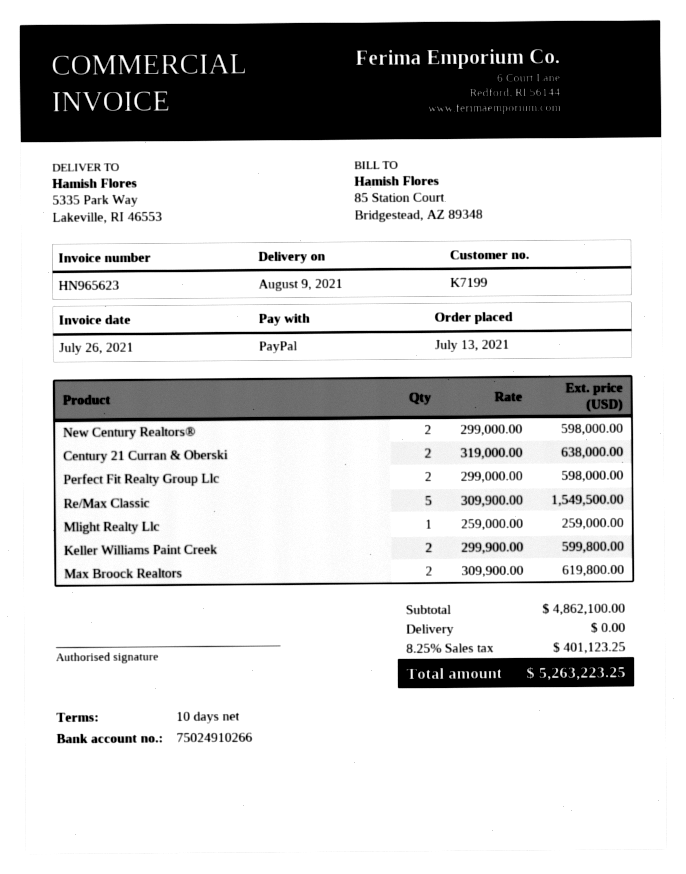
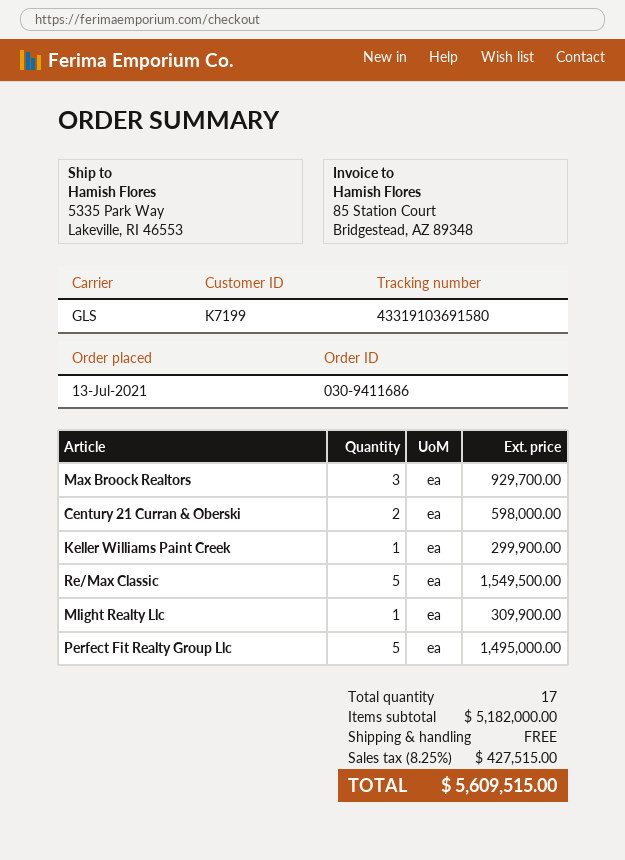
New Century Realtors®: 2 for 598000.00 -> none
Century 21 Curran & Oberski: 2 for 638000.00 -> 2 for 598000.00
Perfect Fit Realty Group Llc: 2 for 598000.00 -> 5 for 1495000.00
Mlight Realty Llc: 1 for 259000.00 -> 1 for 309900.00
Keller Williams Paint Creek: 2 for 599800.00 -> 1 for 299900.00
Max Broock Realtors: 2 for 619800.00 -> 3 for 929700.00
subtotal: 4862100.00 -> 5182000.00
tax: 8.25% = 401123.25 -> 8.25% = 427515.00
total: 5263223.25 -> 5609515.00

